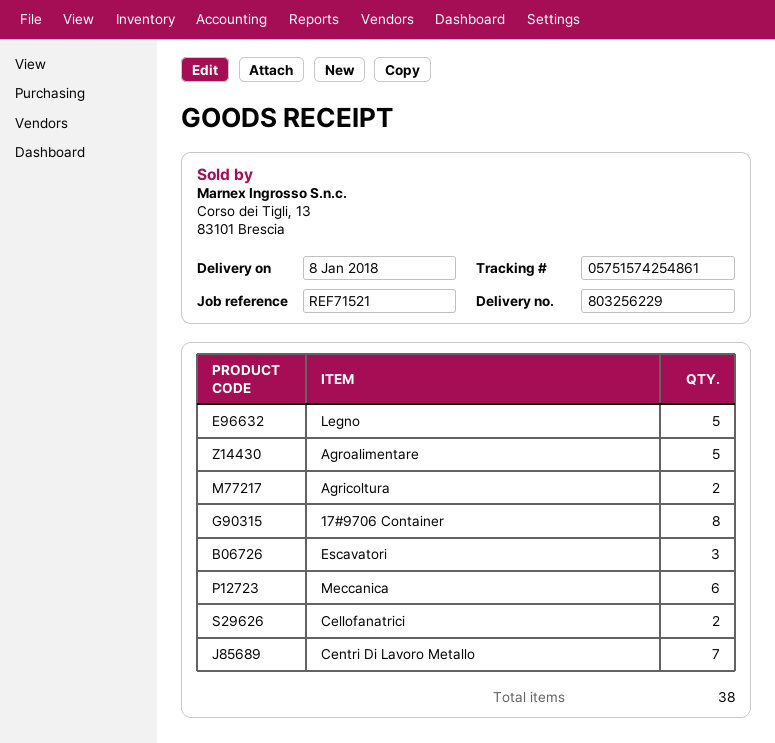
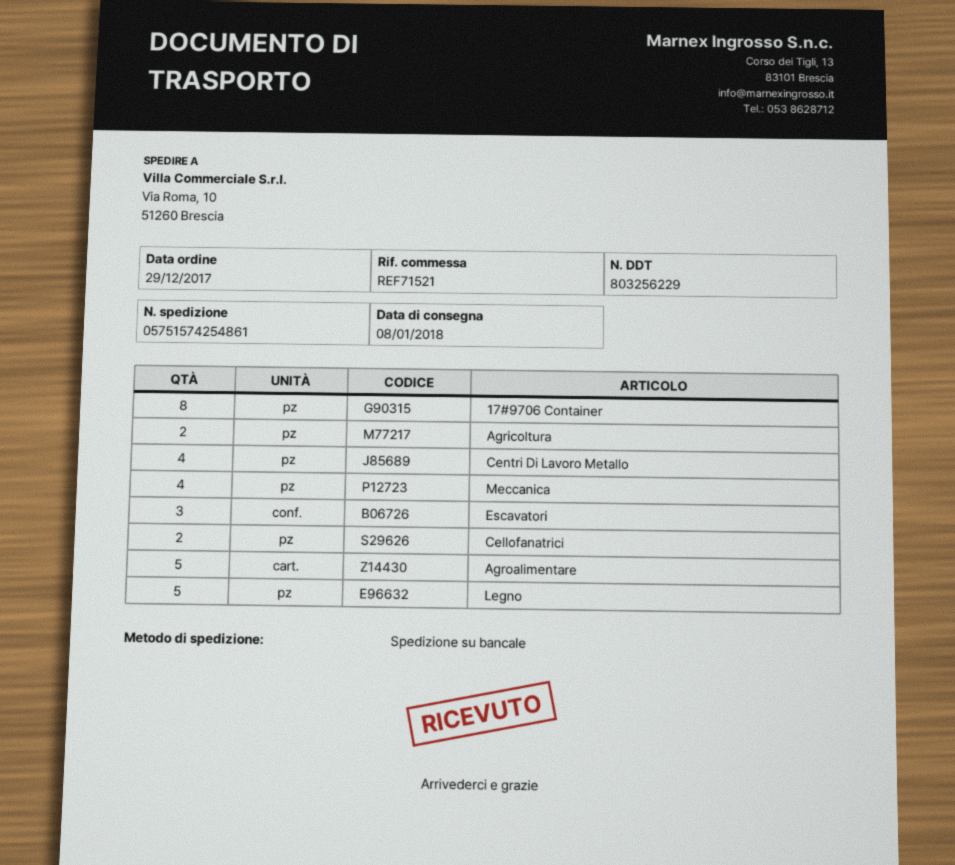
Meccanica: 6 -> 4
Centri Di Lavoro Metallo: 7 -> 4

